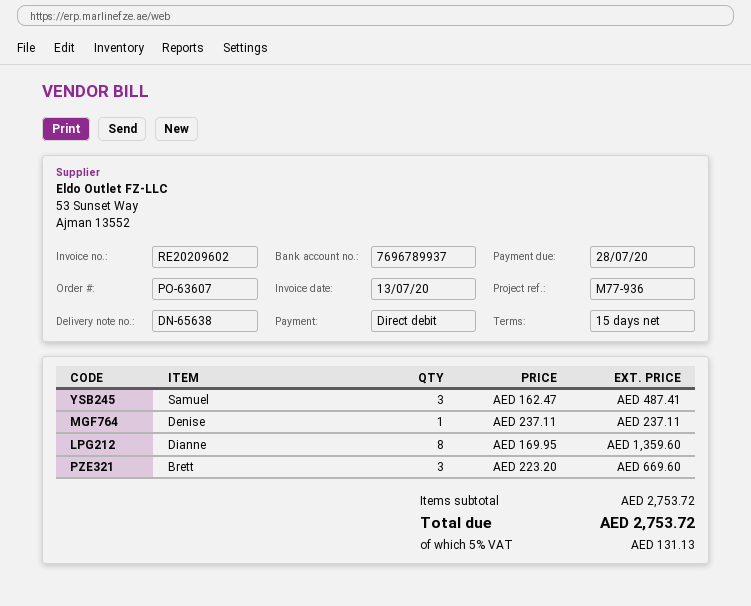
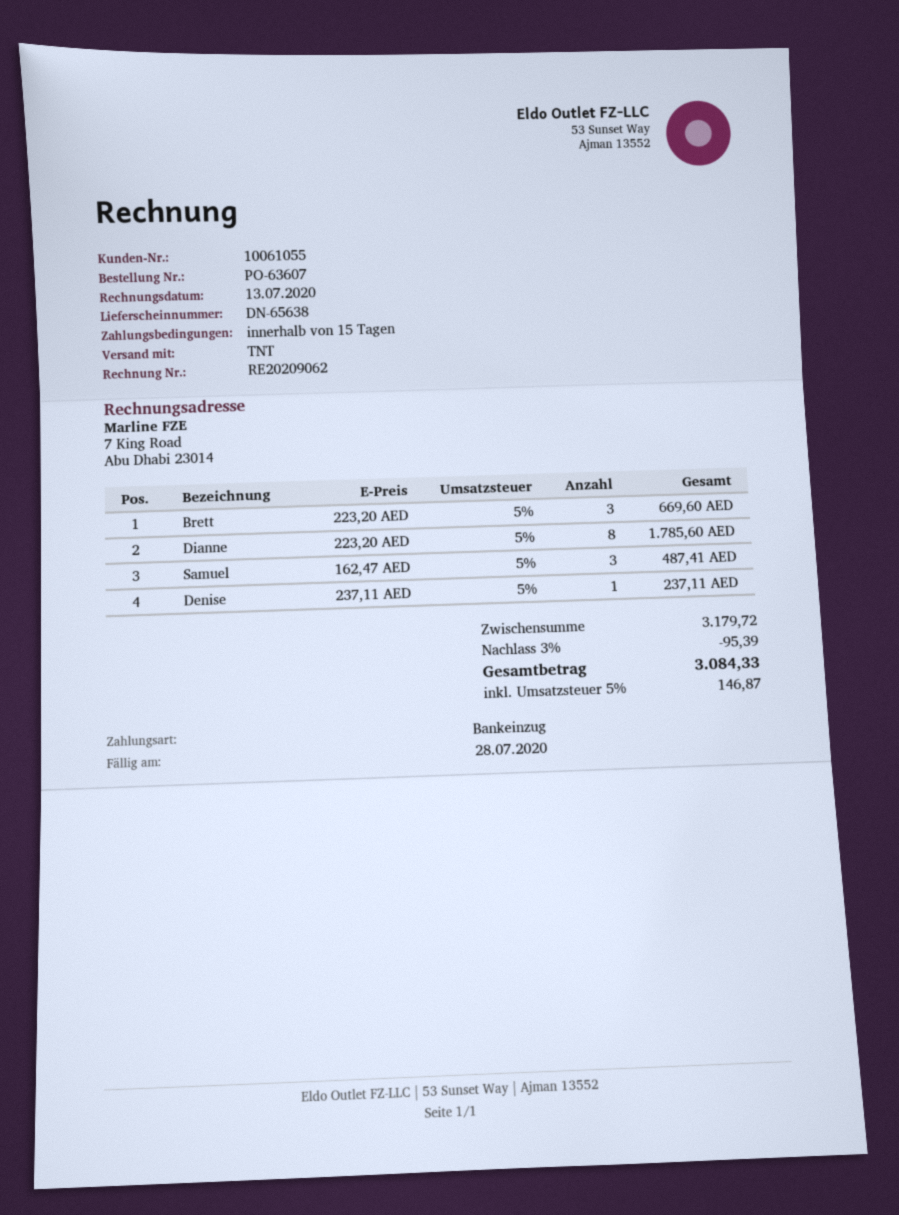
invoice number: RE20209602 -> RE20209062
Dianne: 8 x 169.95 = 1359.60 -> 8 x 223.20 = 1785.60
subtotal: 2753.72 -> 3179.72
discount: none -> 3% = 95.39
tax: 5% = 131.13 -> 5% = 146.87
total: 2753.72 -> 3084.33

